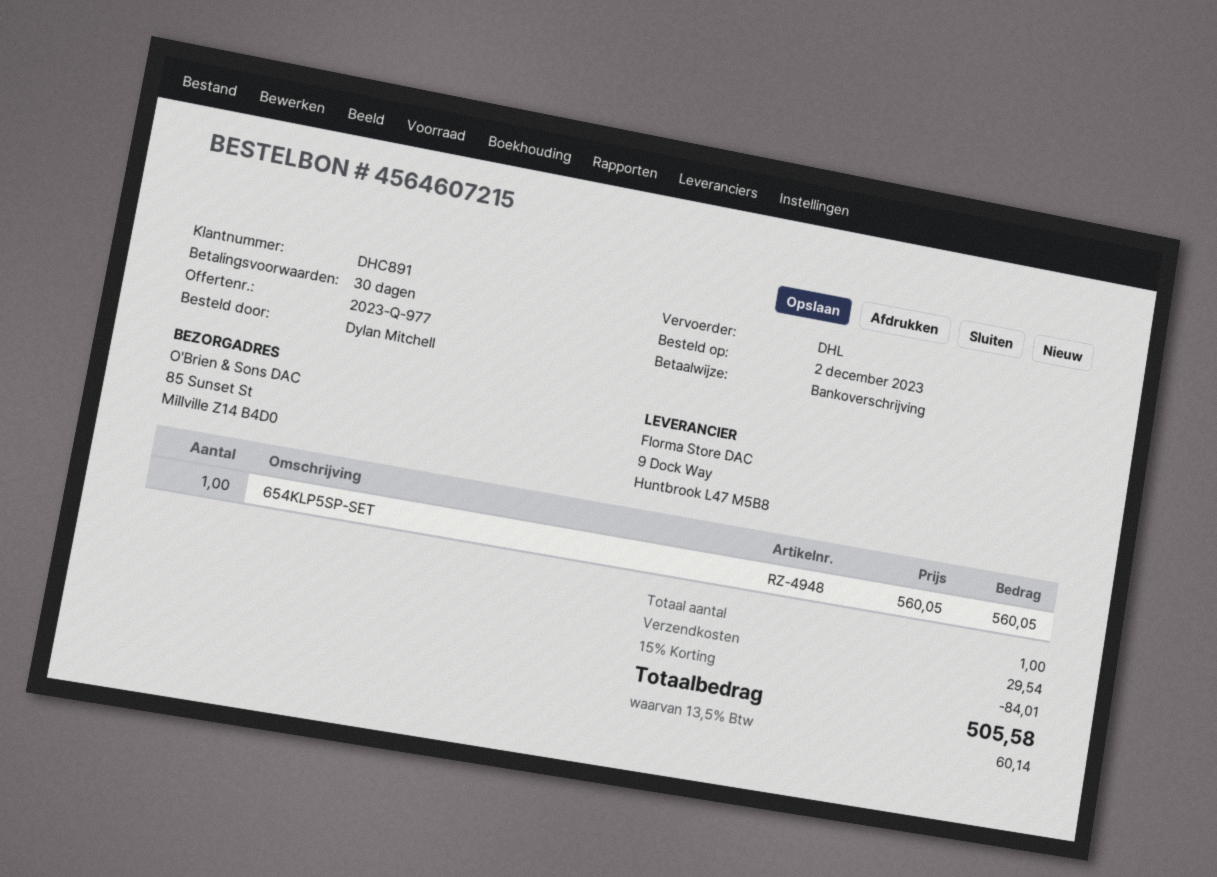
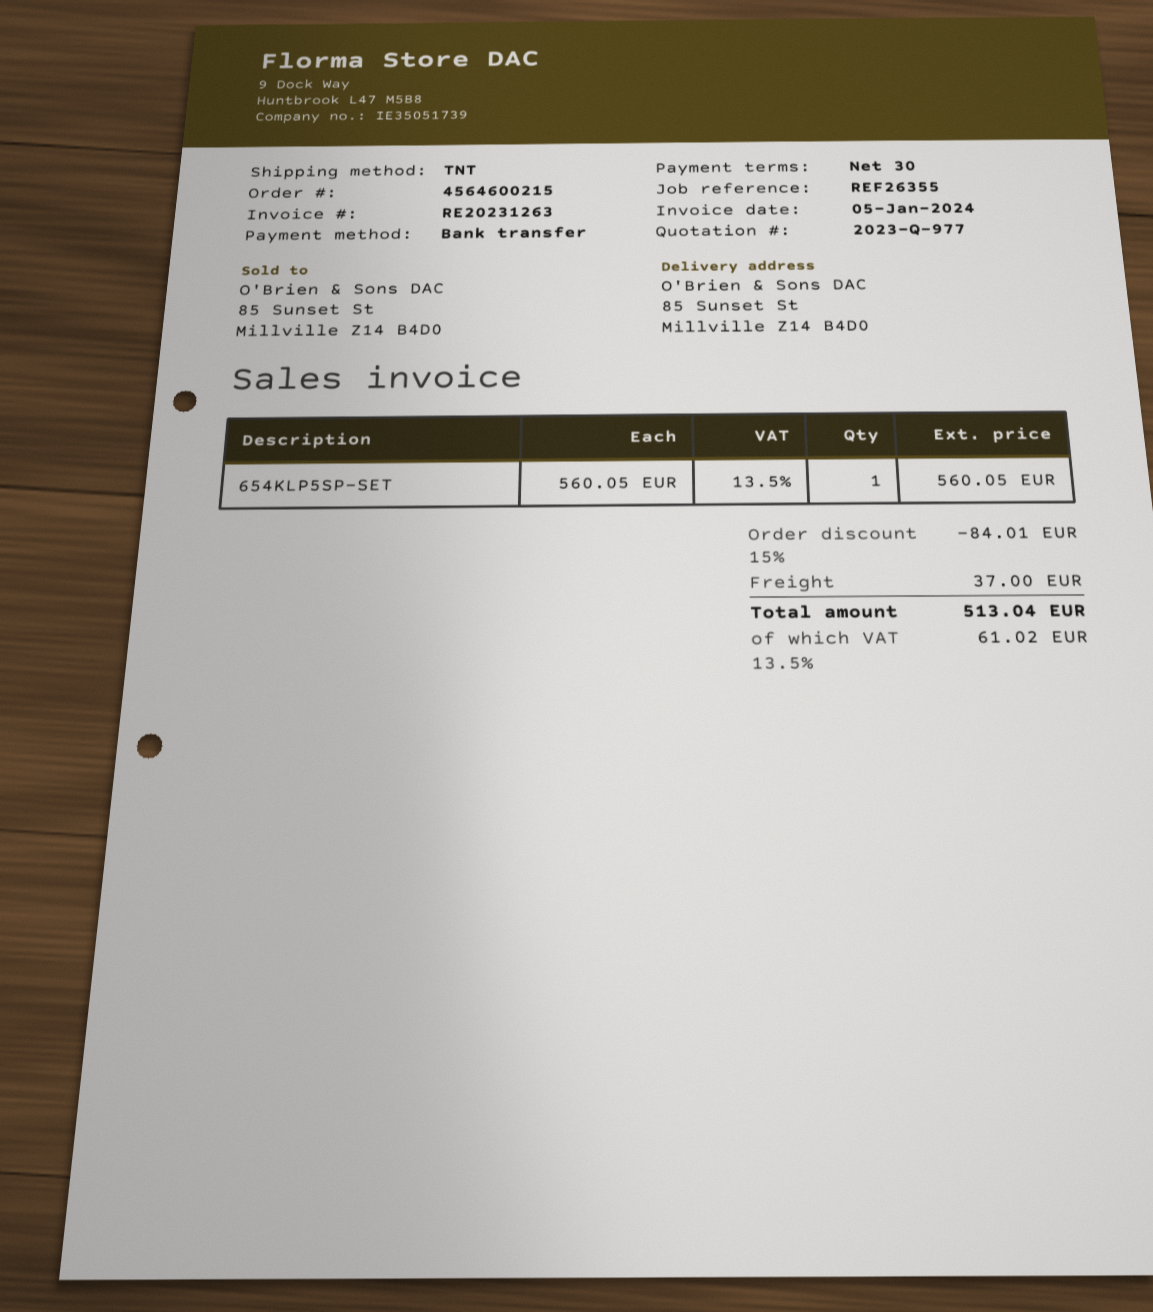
order number: 4564607215 -> 4564600215
shipping method: DHL -> TNT
shipping: 29.54 -> 37.00
tax: 13.5% = 60.14 -> 13.5% = 61.02
total: 505.58 -> 513.04

